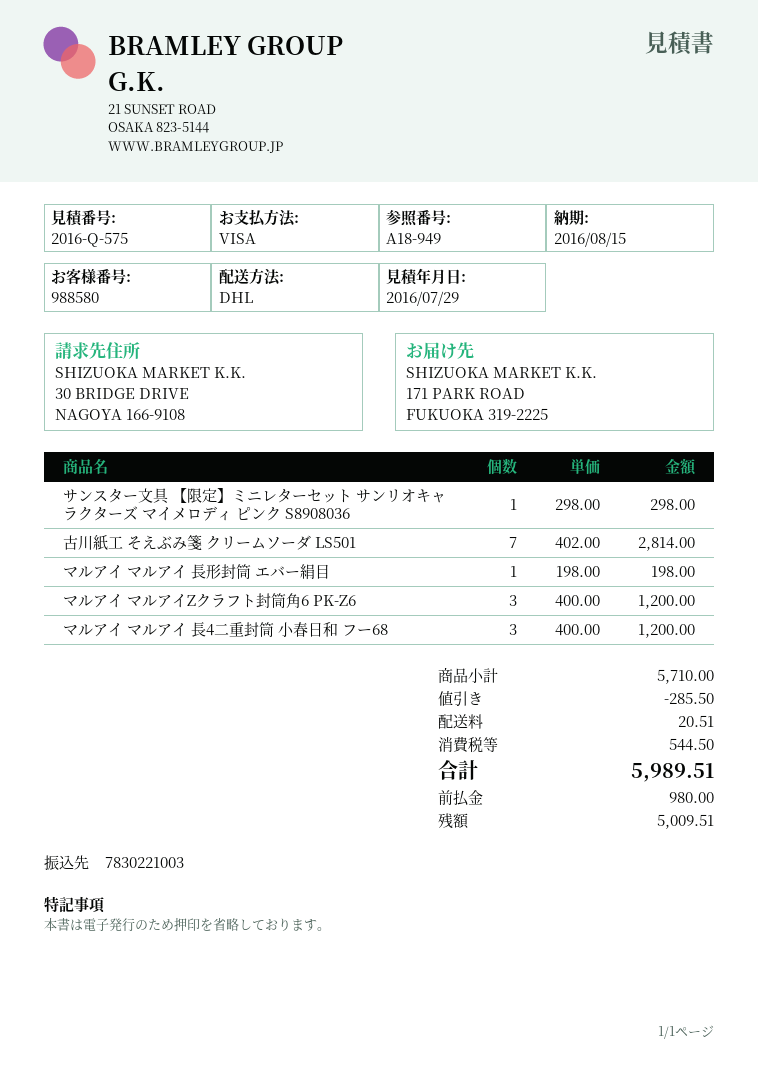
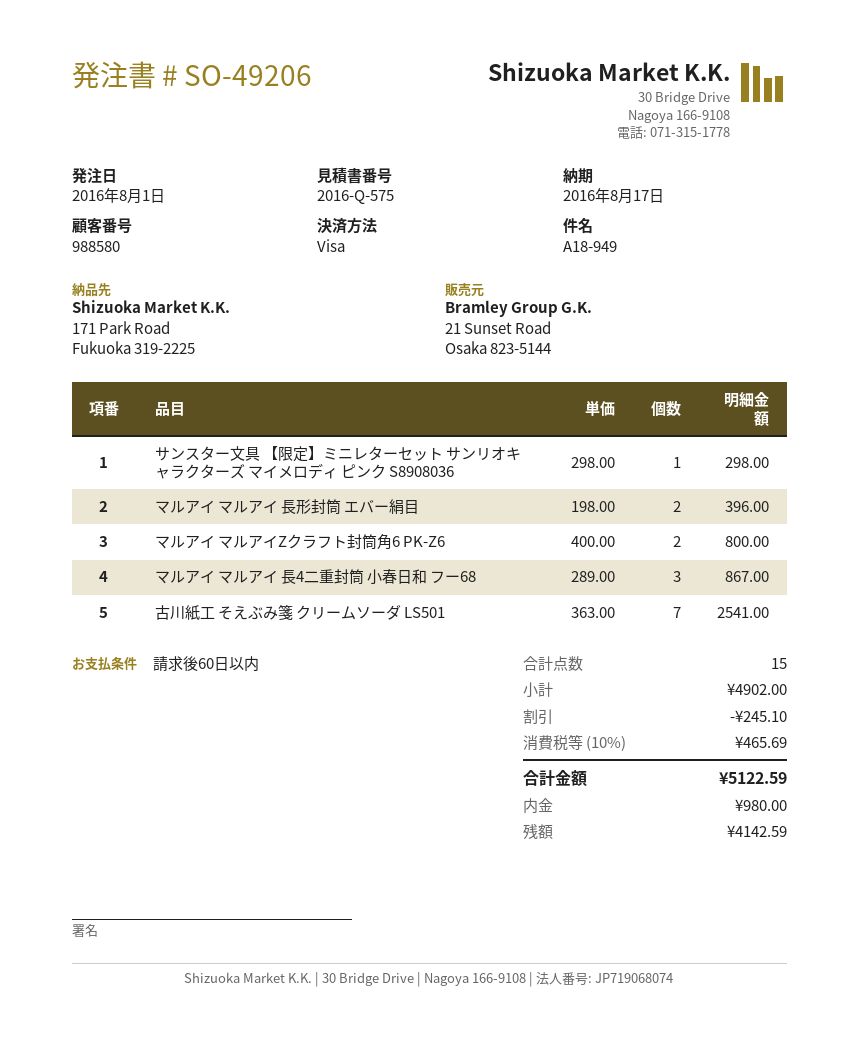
delivery date: 2016-08-15 -> 2016-08-17
古川紙工 そえぶみ箋 クリームソーダ LS501: 7 x 402.00 = 2814.00 -> 7 x 363.00 = 2541.00
マルアイ マルアイ 長形封筒 エバー絹目: 1 x 198.00 = 198.00 -> 2 x 198.00 = 396.00
マルアイ マルアイZクラフト封筒角6 PK-Z6: 3 x 400.00 = 1200.00 -> 2 x 400.00 = 800.00
マルアイ マルアイ 長4二重封筒 小春日和 フー68: 3 x 400.00 = 1200.00 -> 3 x 289.00 = 867.00
subtotal: 5710.00 -> 4902.00
discount: 285.50 -> 245.10
shipping: 20.51 -> none
tax: 544.50 -> 465.69
total: 5989.51 -> 5122.59
balance: 5009.51 -> 4142.59

